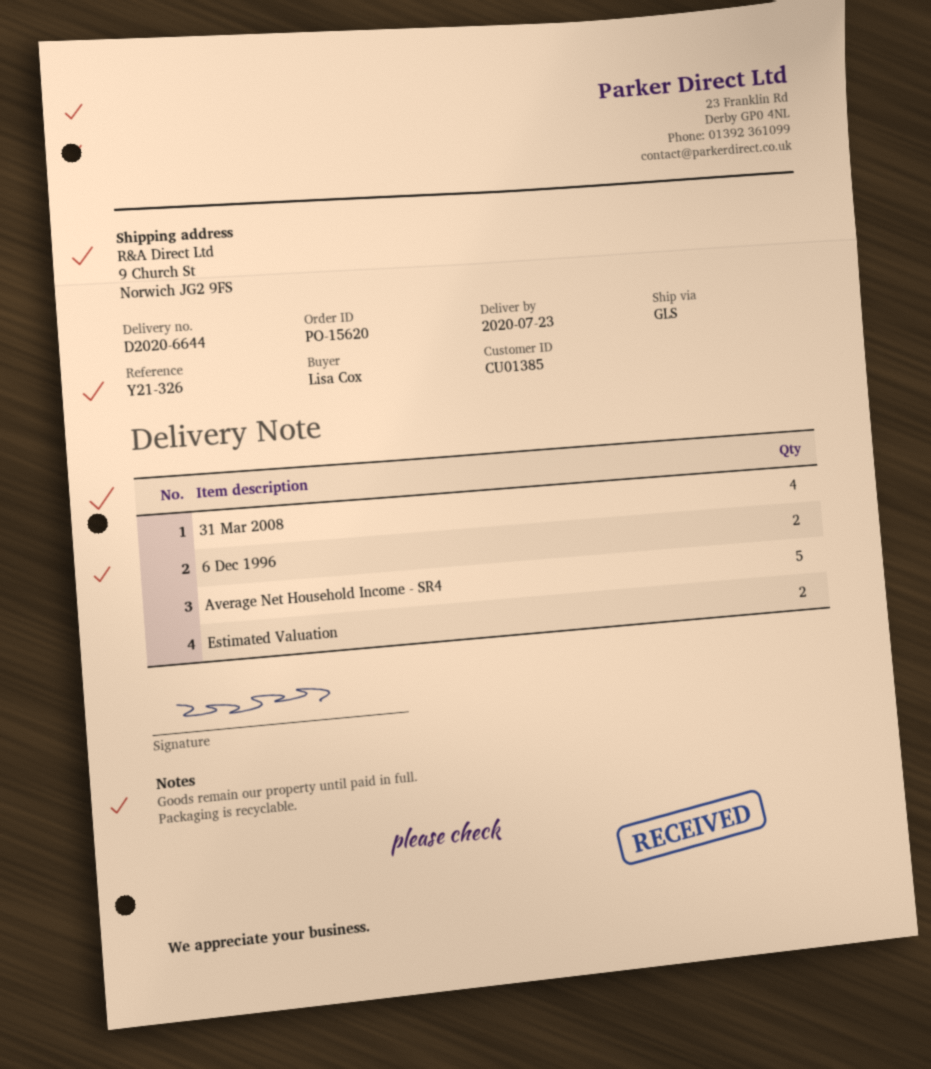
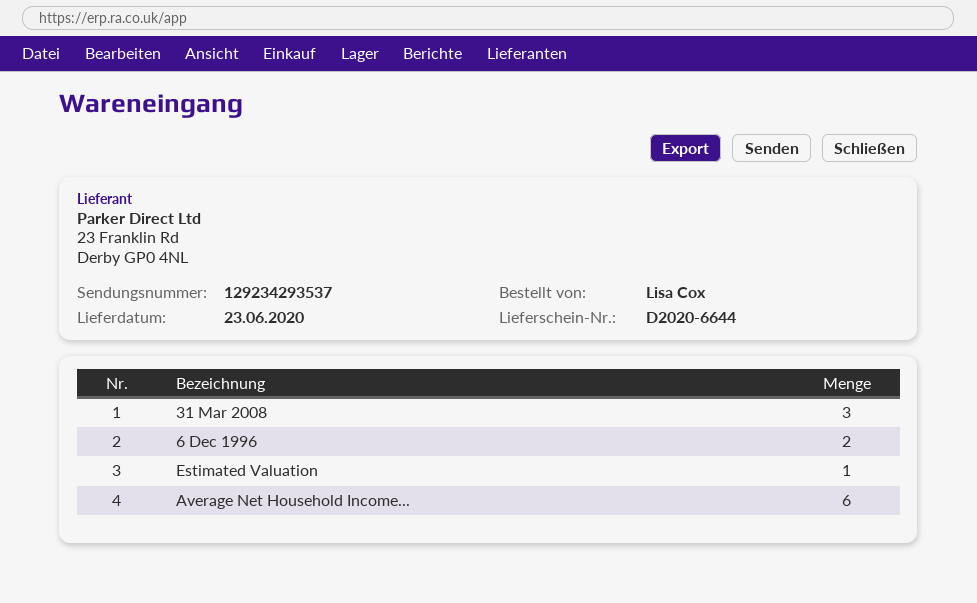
delivery date: 2020-07-23 -> 2020-06-23
31 Mar 2008: 4 -> 3
Average Net Household Income - SR4: 5 -> 6
Estimated Valuation: 2 -> 1

